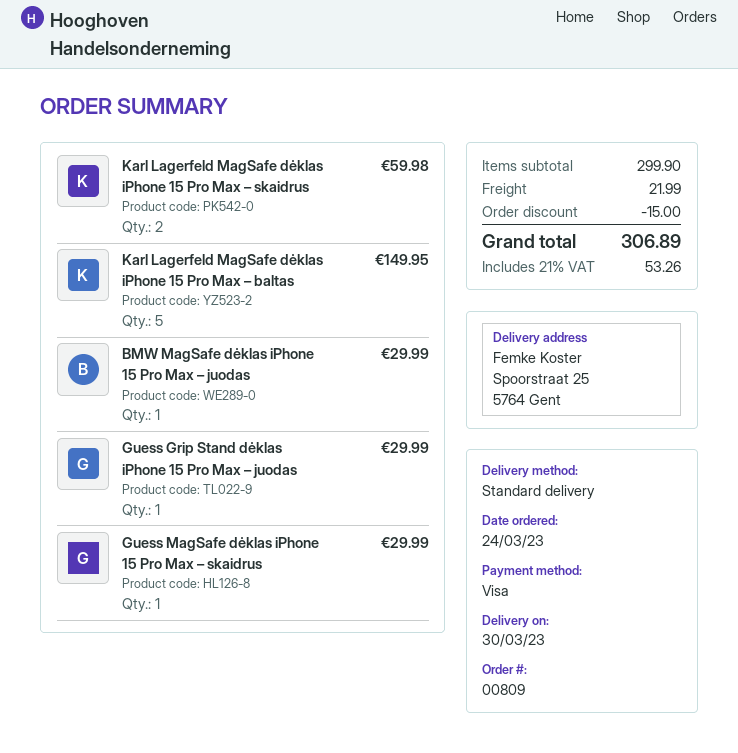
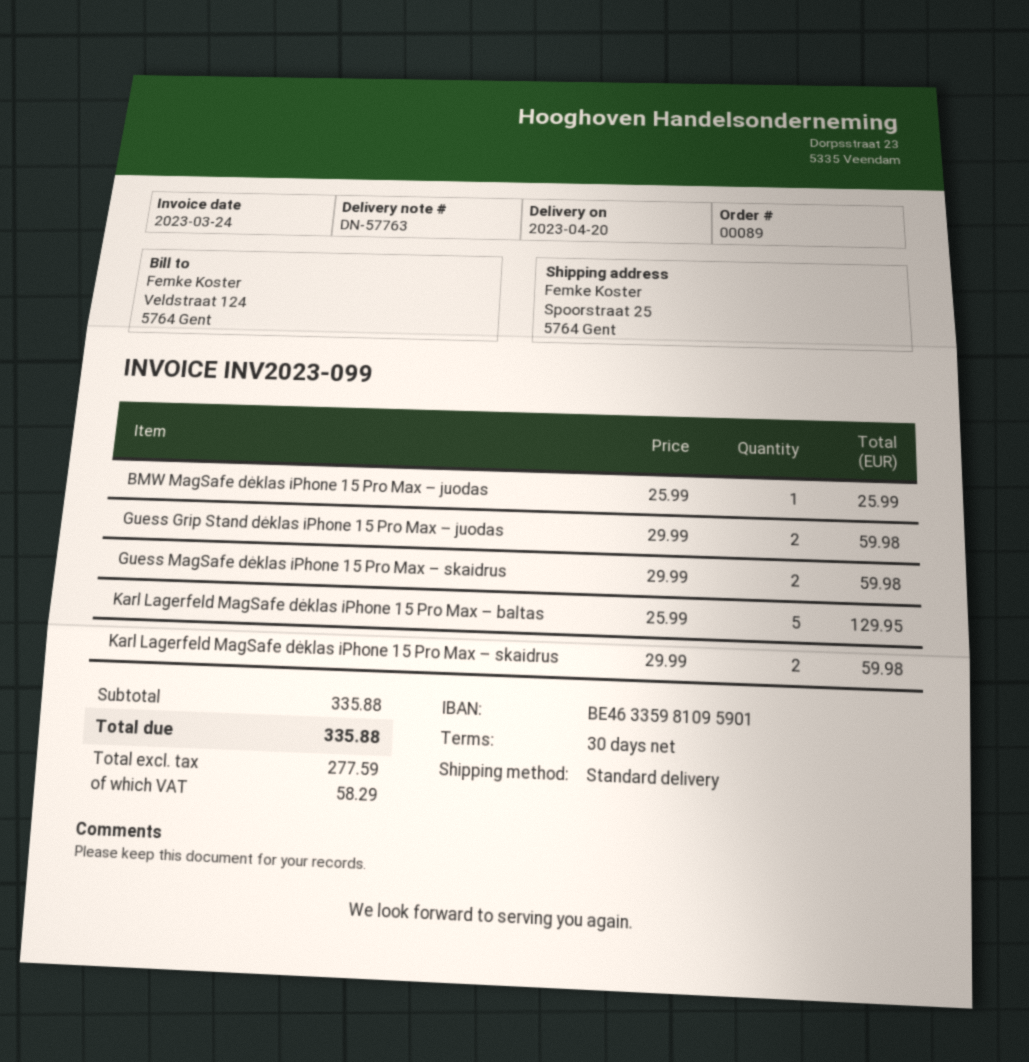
order number: 00809 -> 00089
delivery date: 2023-03-30 -> 2023-04-20
Karl Lagerfeld MagSafe dėklas iPhone 15 Pro Max – baltas: 5 for 149.95 -> 5 for 129.95
BMW MagSafe dėklas iPhone 15 Pro Max – juodas: 1 for 29.99 -> 1 for 25.99
Guess Grip Stand dėklas iPhone 15 Pro Max – juodas: 1 for 29.99 -> 2 for 59.98
Guess MagSafe dėklas iPhone 15 Pro Max – skaidrus: 1 for 29.99 -> 2 for 59.98
subtotal: 299.90 -> 335.88
discount: 15.00 -> none
shipping: 21.99 -> none
tax: 53.26 -> 58.29
total: 306.89 -> 335.88

